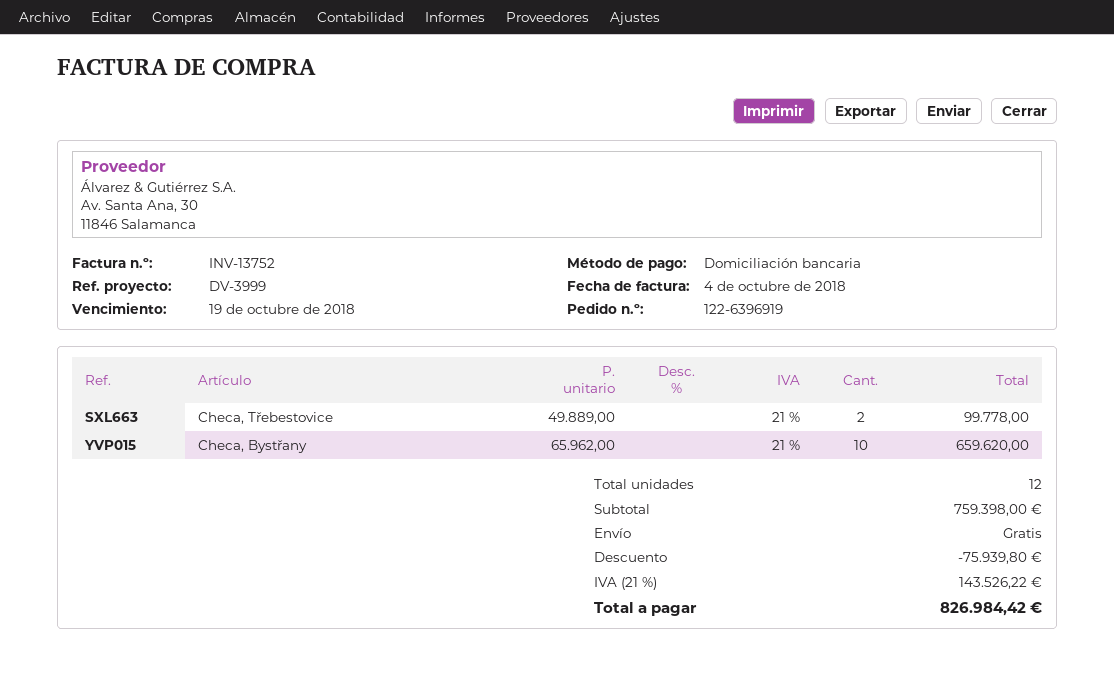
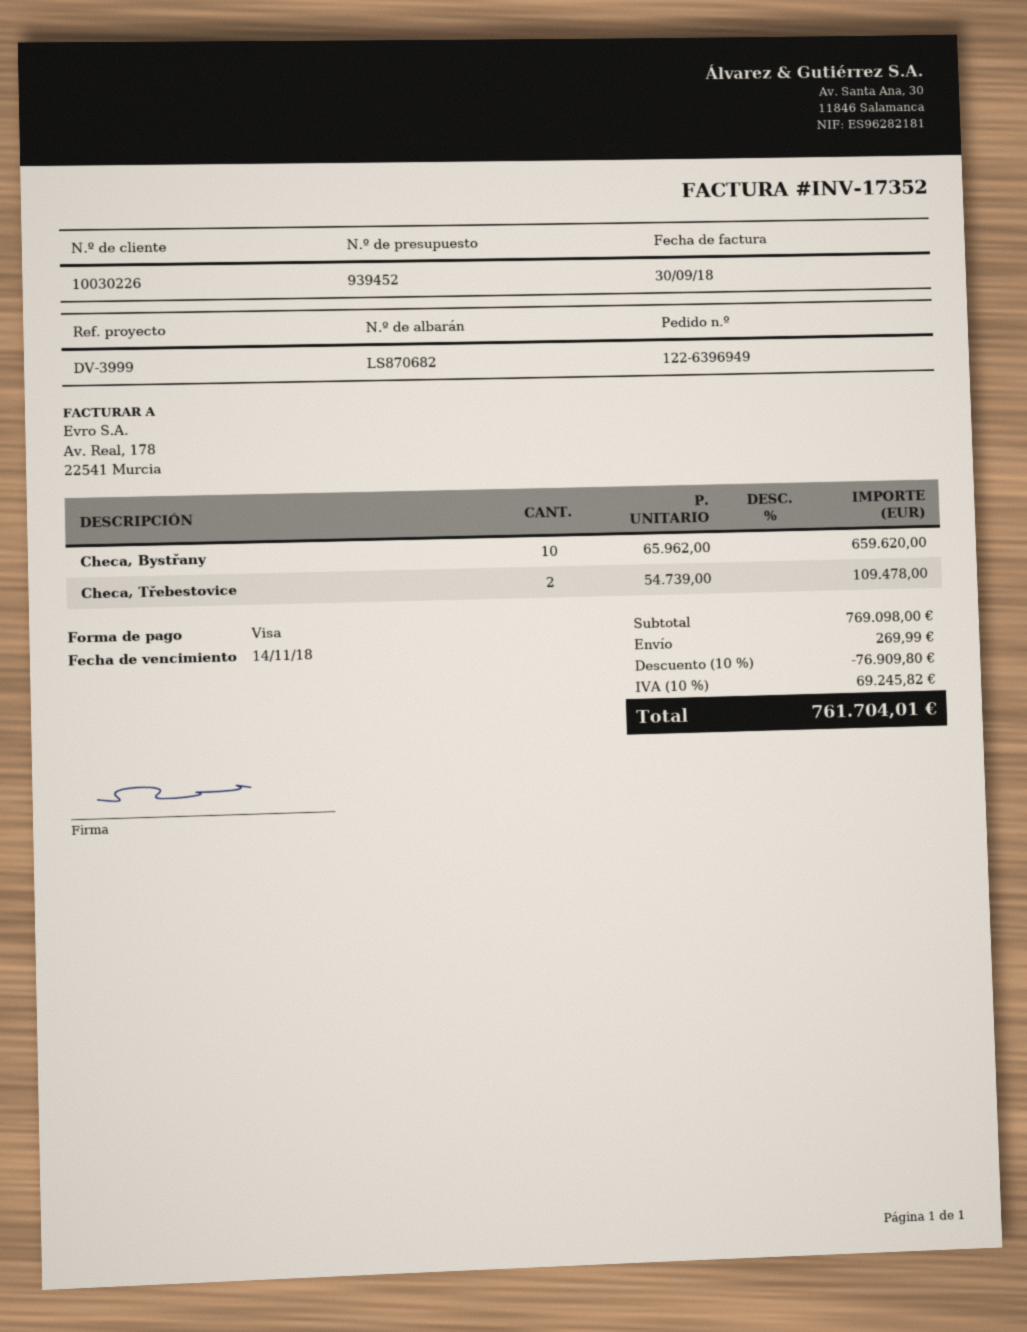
order number: 122-6396919 -> 122-6396949
invoice number: INV-13752 -> INV-17352
invoice date: 2018-10-04 -> 2018-09-30
due date: 2018-10-19 -> 2018-11-14
payment method: direct debit -> Visa
Checa, Třebestovice: 2 x 49889.00 = 99778.00 -> 2 x 54739.00 = 109478.00
subtotal: 759398.00 -> 769098.00
discount: 75939.80 -> 76909.80
shipping: 0.00 -> 269.99
tax: 21% = 143526.22 -> 10% = 69245.82
total: 826984.42 -> 761704.01

